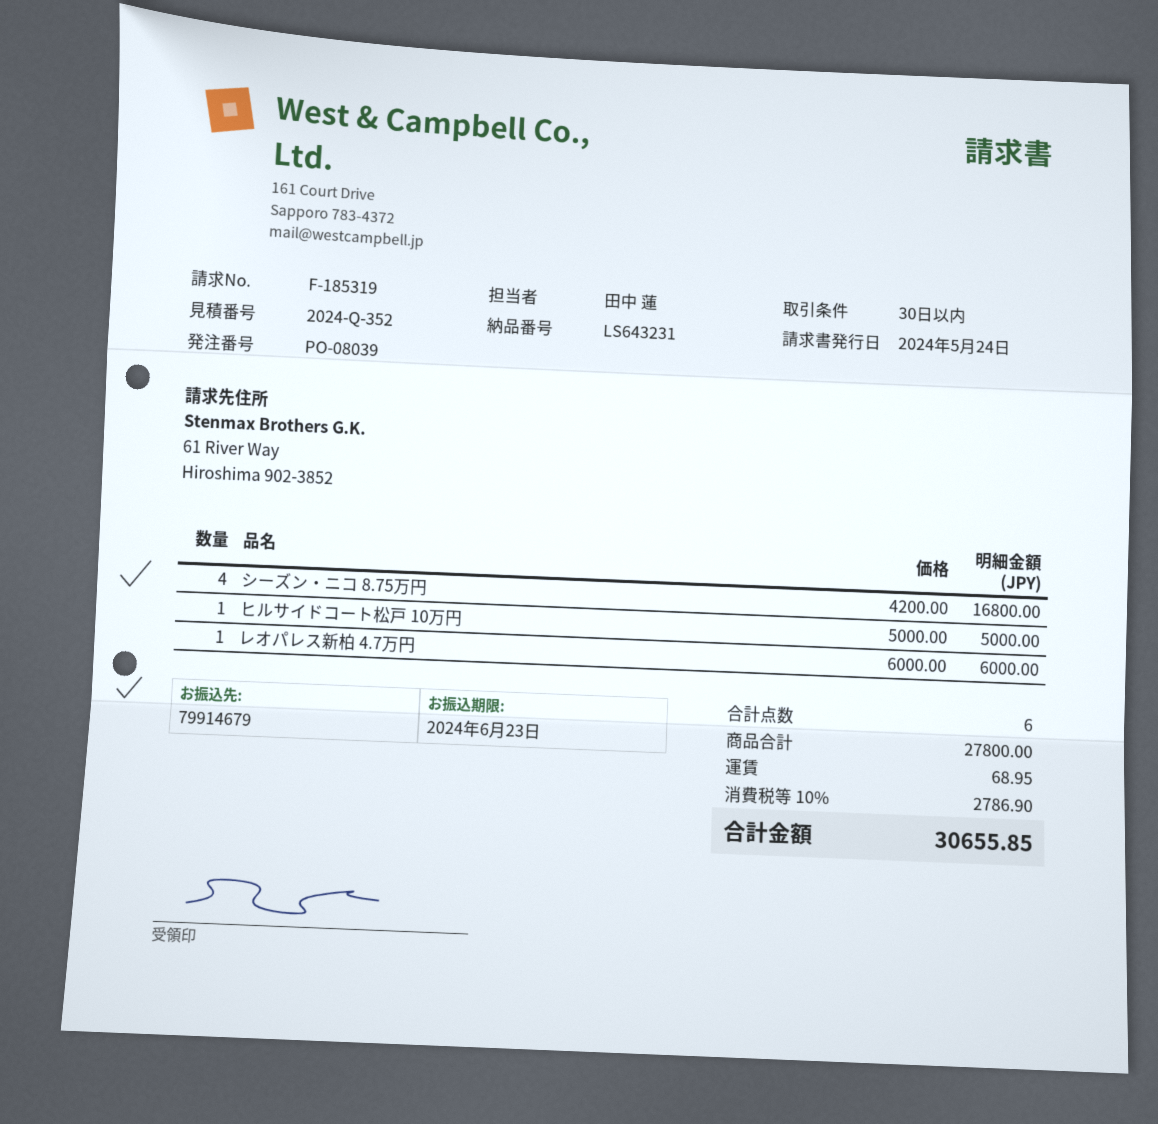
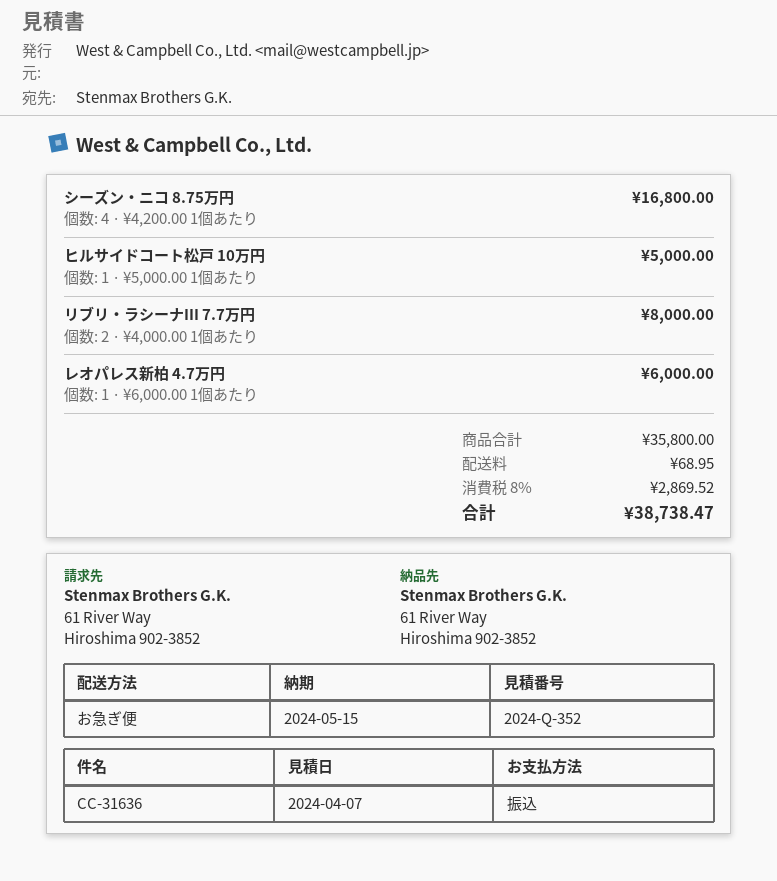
リブリ・ラシーナIII 7.7万円: none -> 2 x 4000.00 = 8000.00
subtotal: 27800.00 -> 35800.00
tax: 10% = 2786.90 -> 8% = 2869.52
total: 30655.85 -> 38738.47

